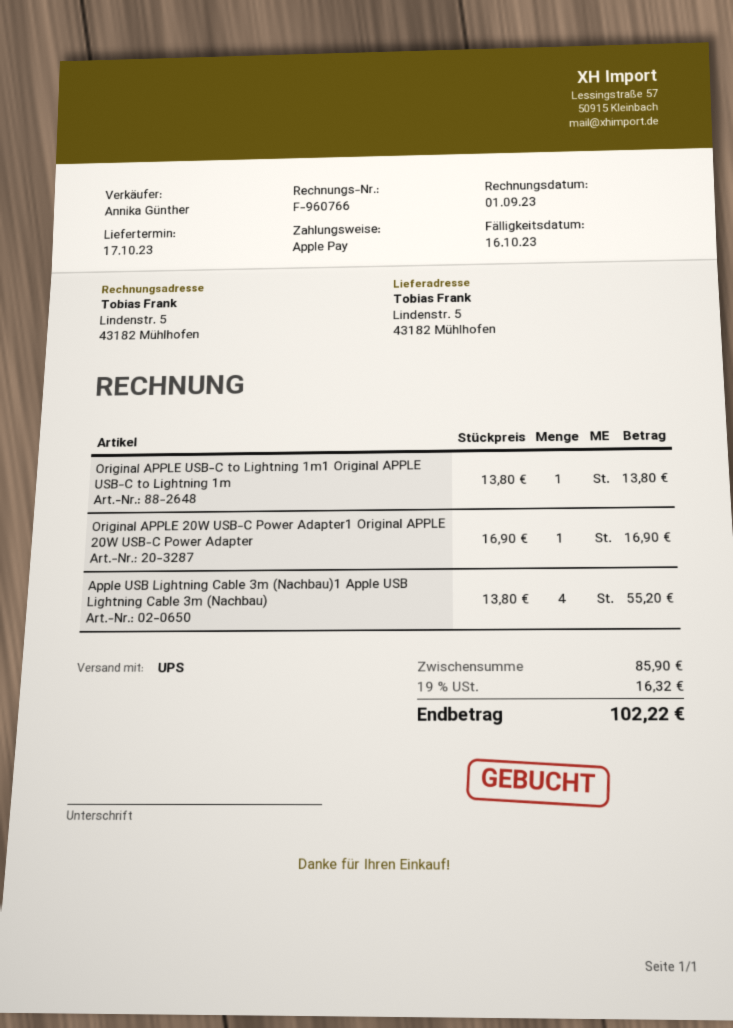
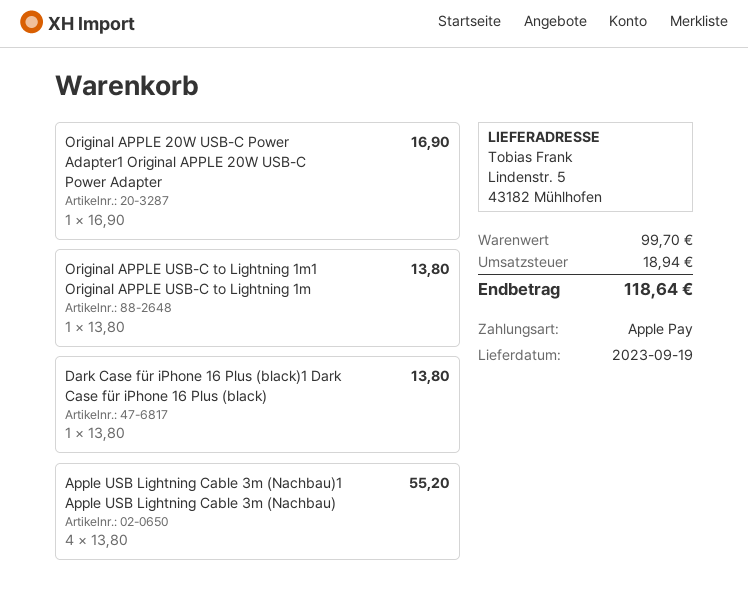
delivery date: 2023-10-17 -> 2023-09-19
Dark Case für iPhone 16 Plus (black)1 Dark Case für iPhone 16 Plus (black): none -> 1 x 13.80 = 13.80
subtotal: 85.90 -> 99.70
tax: 16.32 -> 18.94
total: 102.22 -> 118.64

